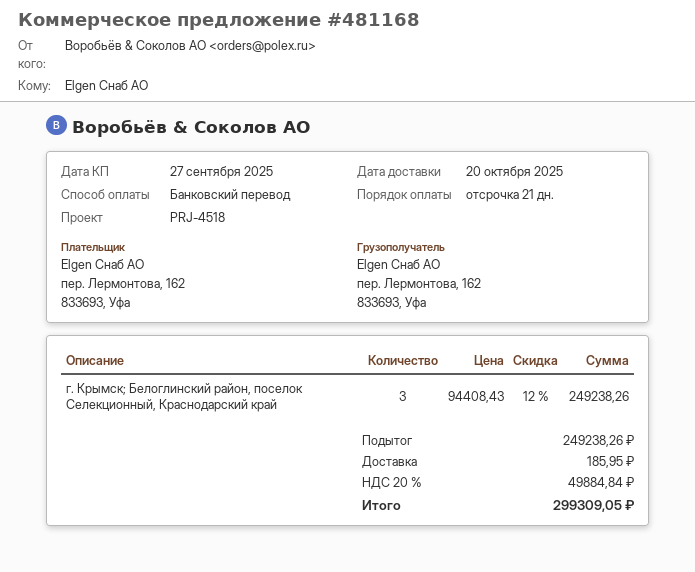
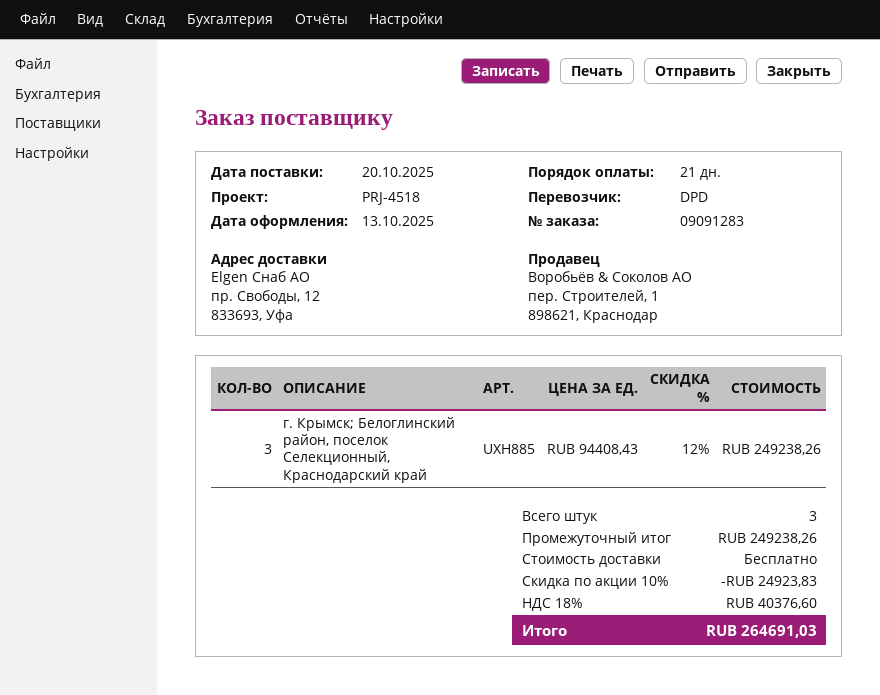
ship to: пер. Лермонтова, 162, 833693, Уфа -> пр. Свободы, 12, 833693, Уфа
discount: none -> 10% = 24923.83
shipping: 185.95 -> 0.00
tax: 20% = 49884.84 -> 18% = 40376.60
total: 299309.05 -> 264691.03

